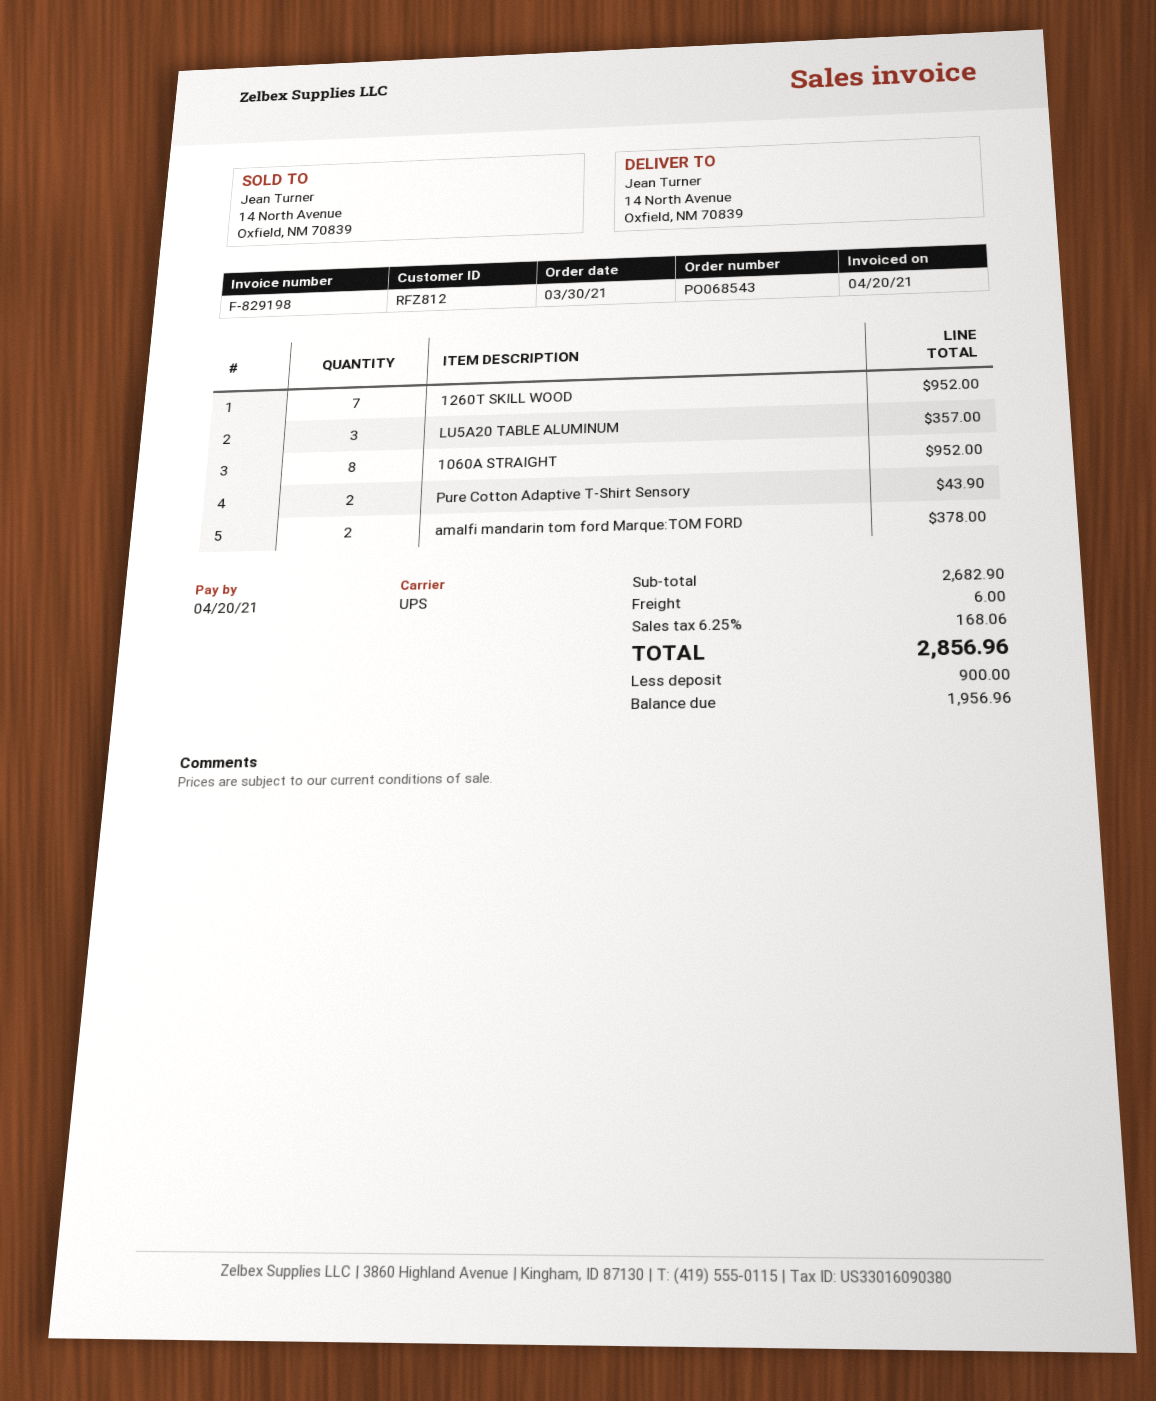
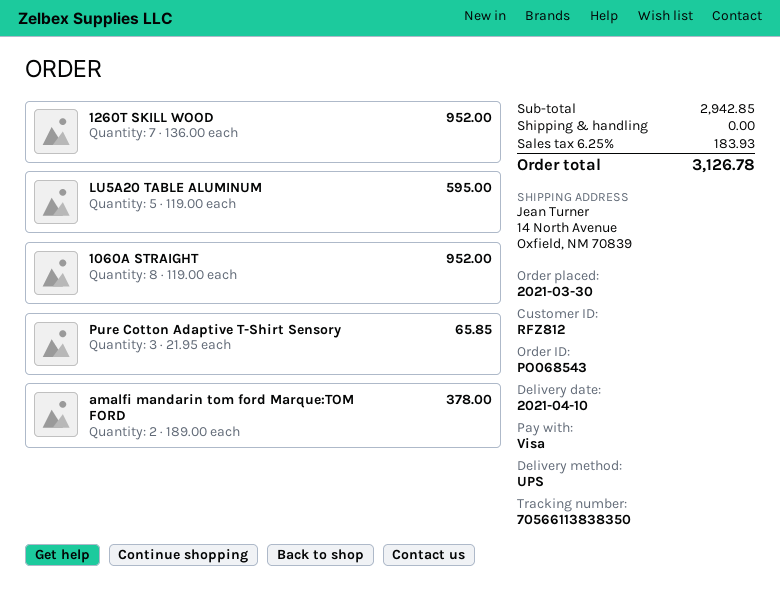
LU5A20 TABLE ALUMINUM: 3 for 357.00 -> 5 for 595.00
Pure Cotton Adaptive T-Shirt Sensory: 2 for 43.90 -> 3 for 65.85
subtotal: 2682.90 -> 2942.85
shipping: 6.00 -> 0.00
tax: 6.25% = 168.06 -> 6.25% = 183.93
total: 2856.96 -> 3126.78

